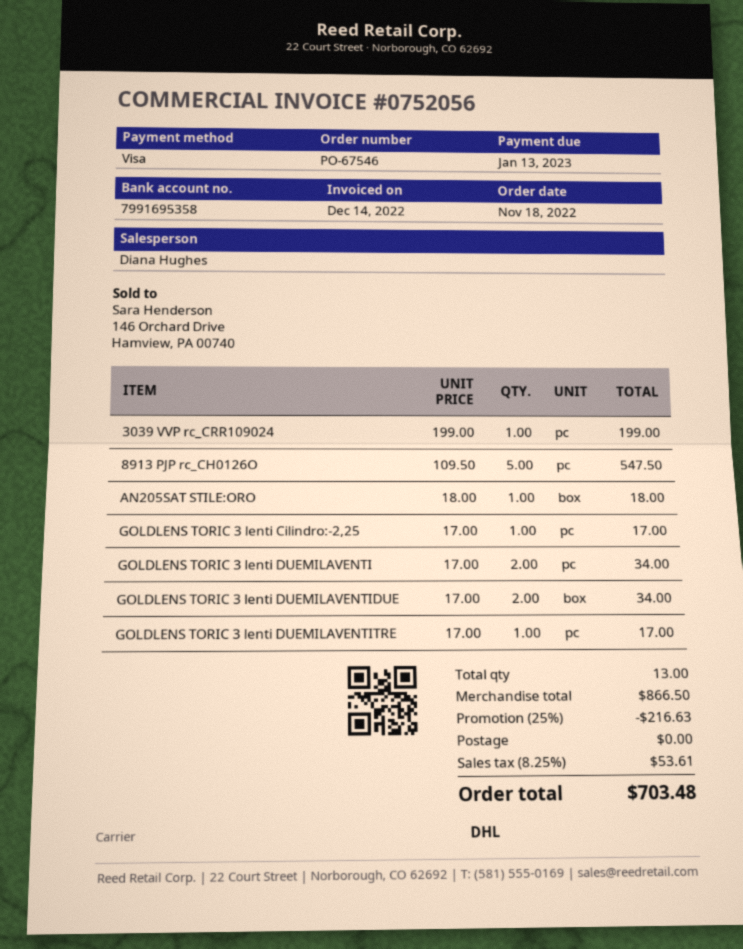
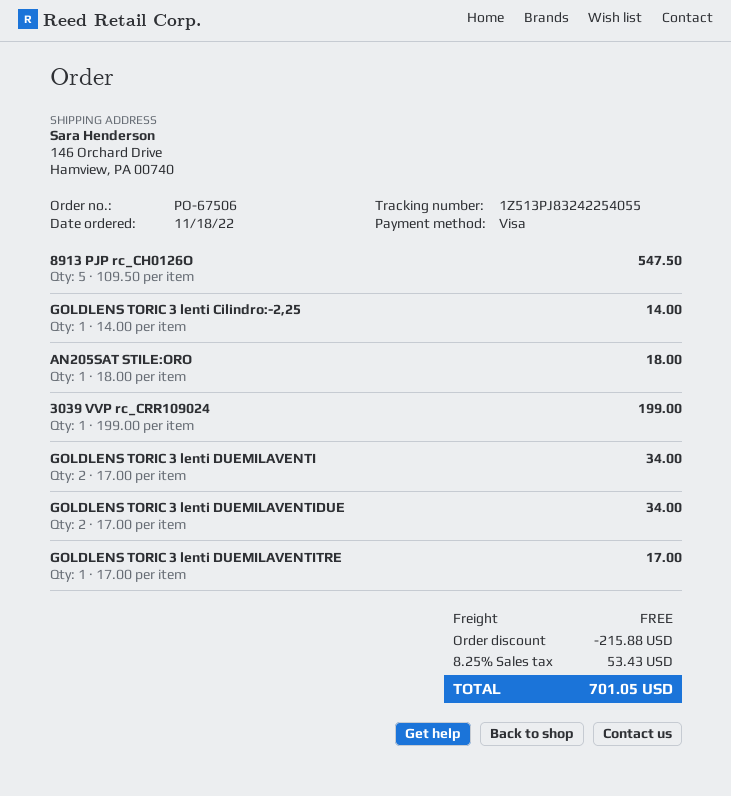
order number: PO-67546 -> PO-67506
GOLDLENS TORIC 3 lenti Cilindro:-2,25: 1 x 17.00 = 17.00 -> 1 x 14.00 = 14.00
discount: 216.63 -> 215.88
tax: 8.25% = 53.61 -> 8.25% = 53.43
total: 703.48 -> 701.05

